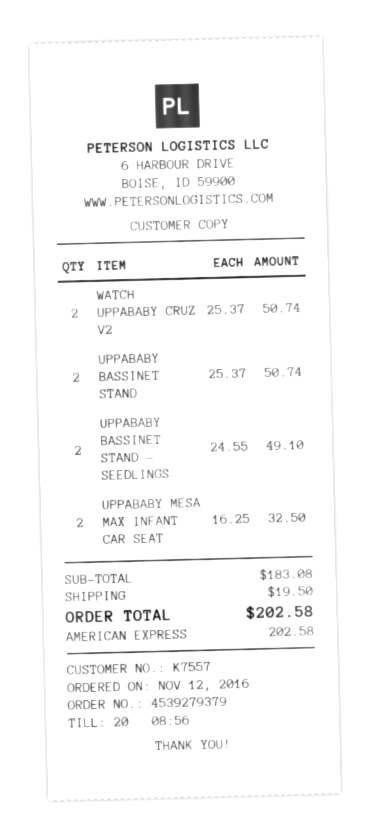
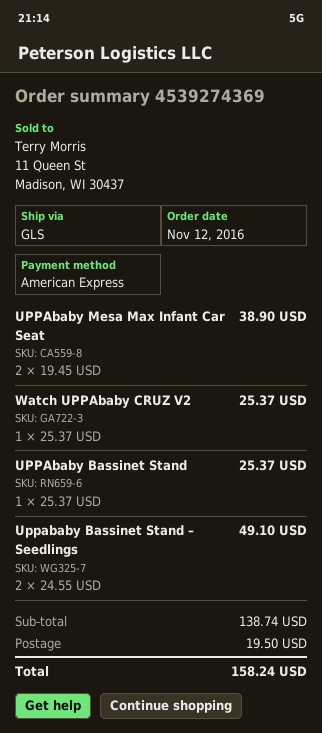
order number: 4539279379 -> 4539274369
WATCH UPPABABY CRUZ V2: 2 x 25.37 = 50.74 -> 1 x 25.37 = 25.37
UPPABABY BASSINET STAND: 2 x 25.37 = 50.74 -> 1 x 25.37 = 25.37
UPPABABY MESA MAX INFANT CAR SEAT: 2 x 16.25 = 32.50 -> 2 x 19.45 = 38.90
subtotal: 183.08 -> 138.74
total: 202.58 -> 158.24

